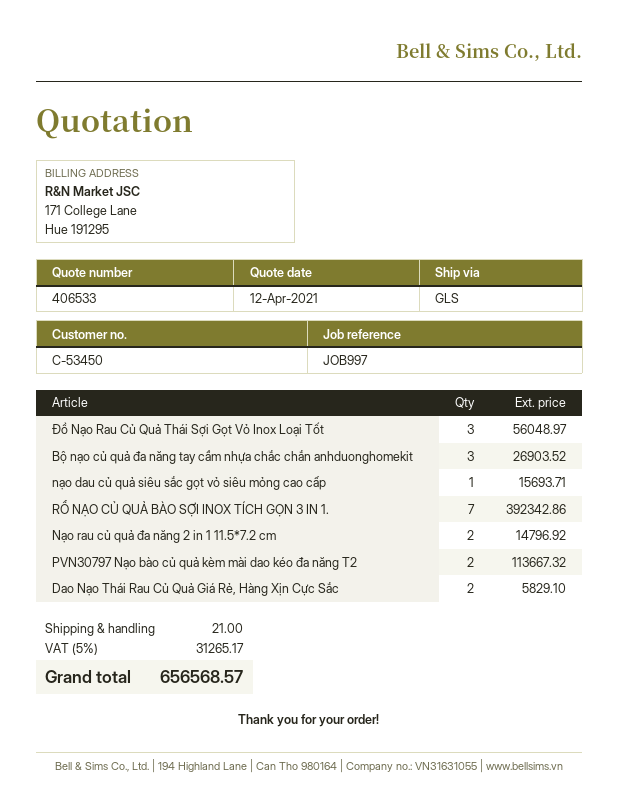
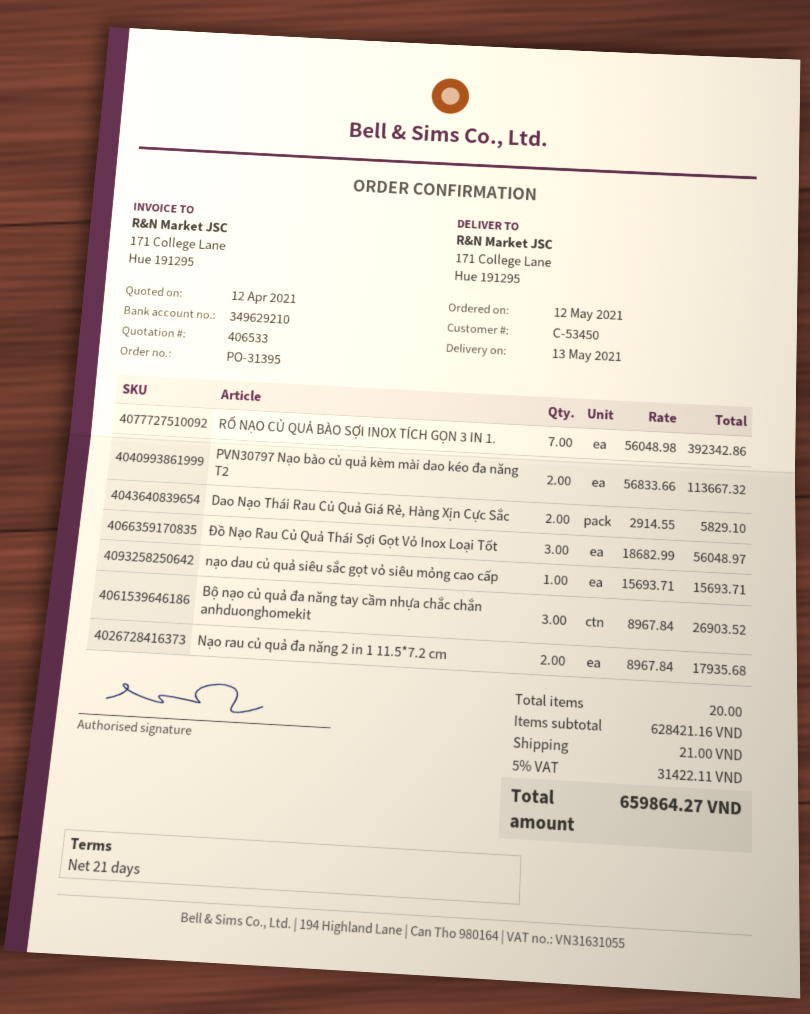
Nạo rau củ quả đa năng 2 in 1 11.5*7.2 cm: 2 for 14796.92 -> 2 for 17935.68
tax: 5% = 31265.17 -> 5% = 31422.11
total: 656568.57 -> 659864.27

